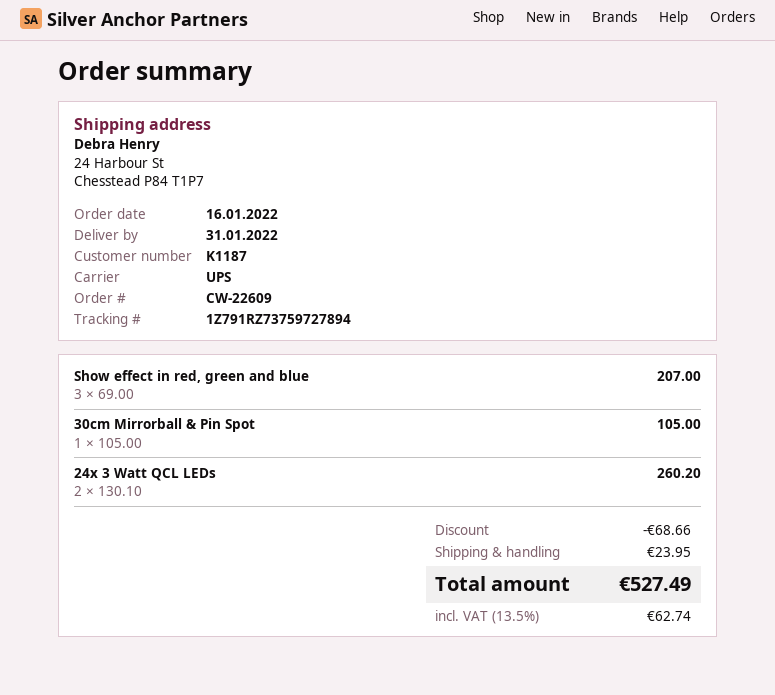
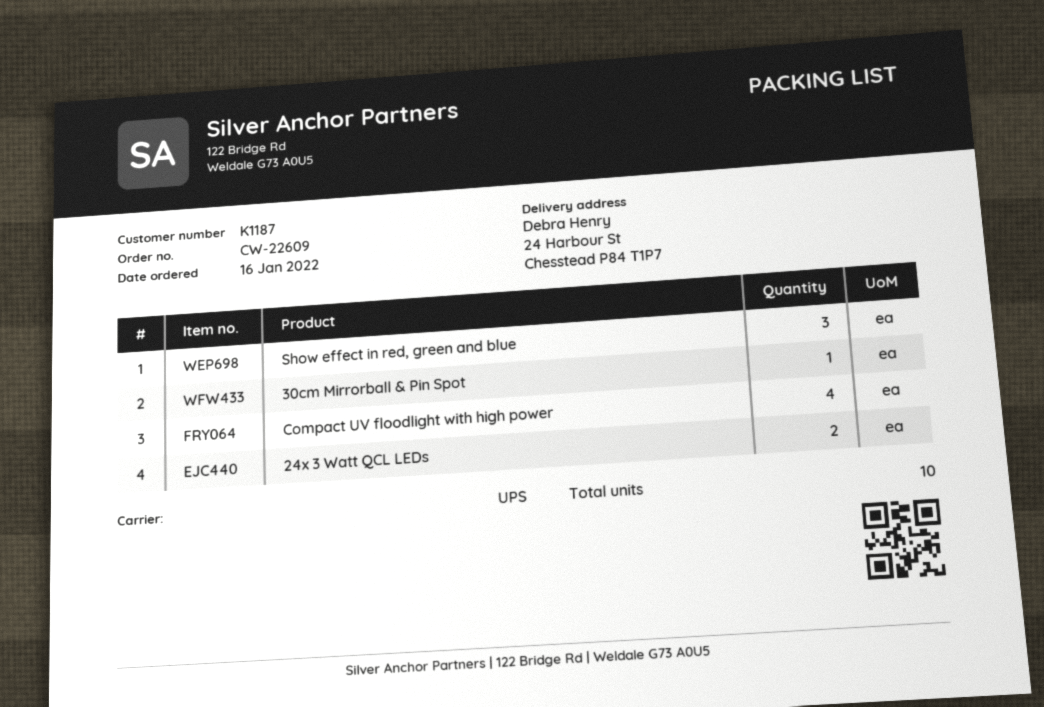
Compact UV floodlight with high power: none -> 4

